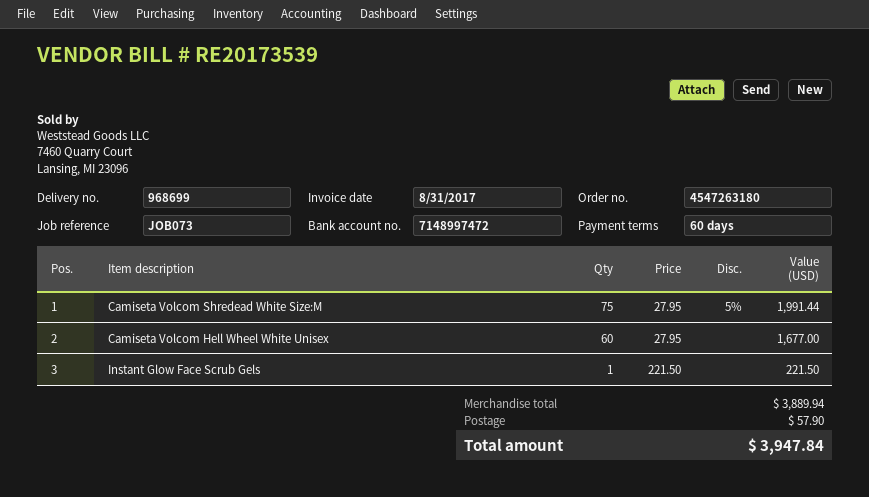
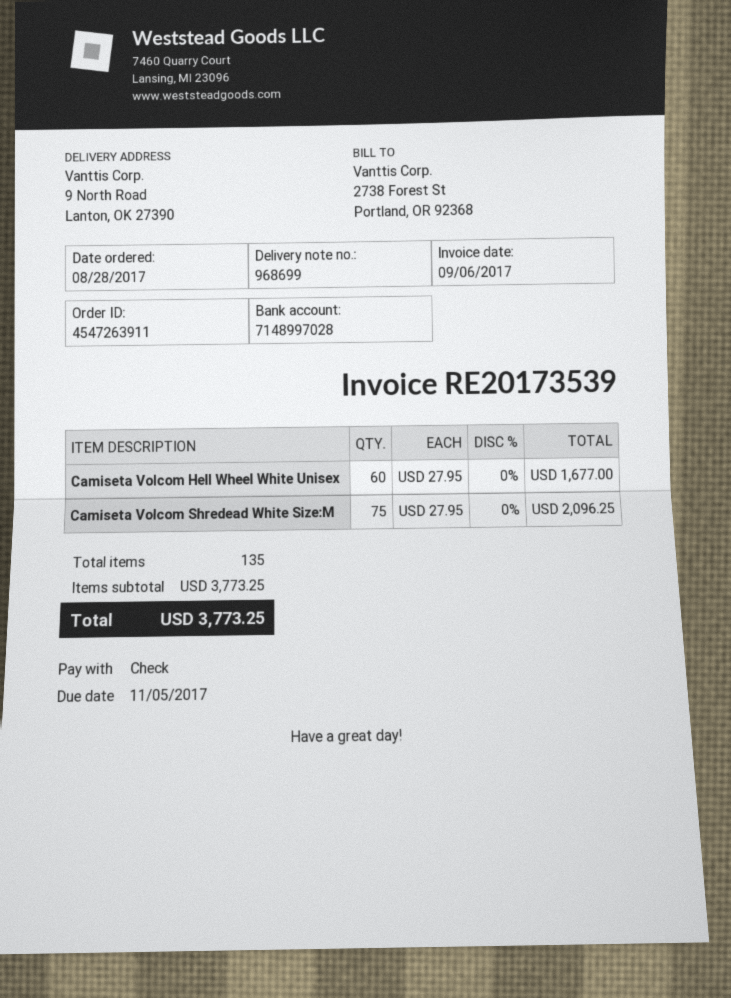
order number: 4547263180 -> 4547263911
invoice date: 2017-08-31 -> 2017-09-06
bank account: 7148997472 -> 7148997028
Camiseta Volcom Shredead White Size:M: 75 x 27.95 - 5% = 1991.44 -> 75 x 27.95 = 2096.25
Instant Glow Face Scrub Gels: 1 x 221.50 = 221.50 -> none
subtotal: 3889.94 -> 3773.25
shipping: 57.90 -> none
total: 3947.84 -> 3773.25

